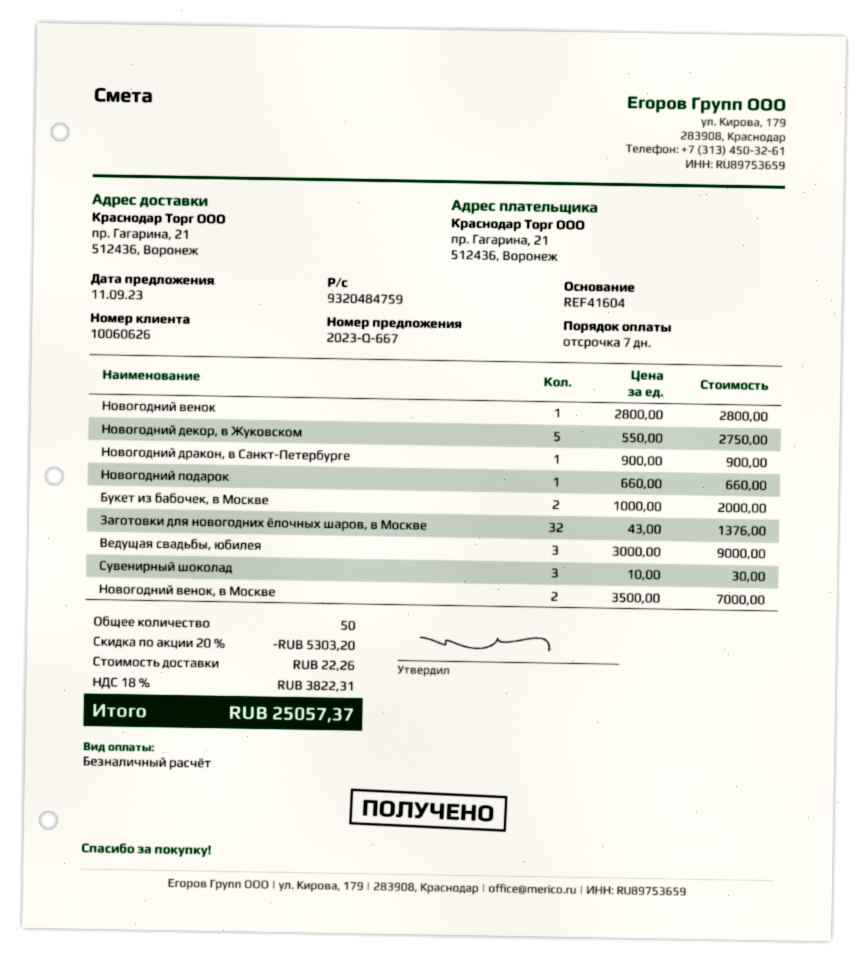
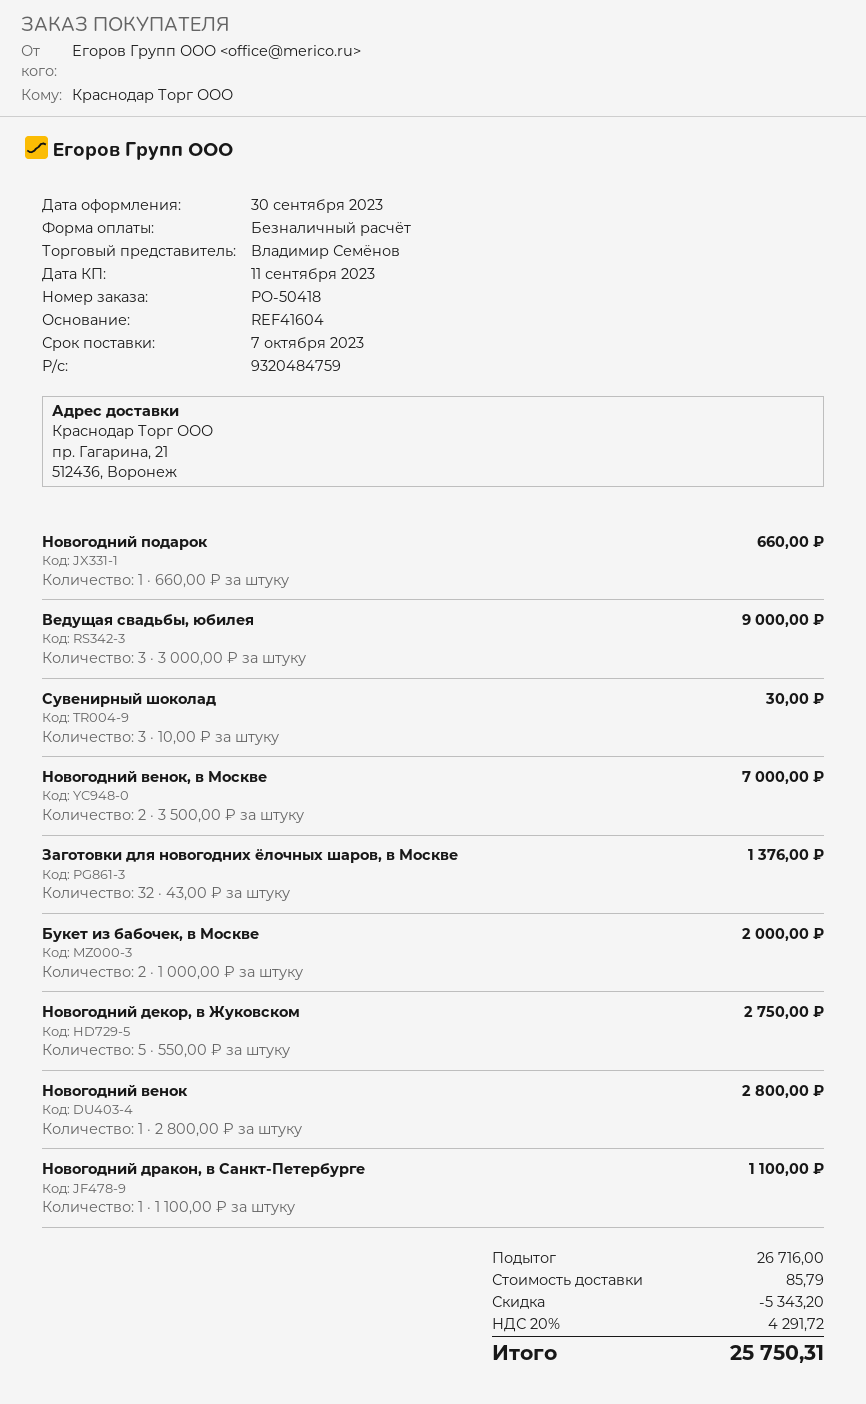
Новогодний дракон, в Санкт-Петербурге: 1 x 900.00 = 900.00 -> 1 x 1100.00 = 1100.00
discount: 5303.20 -> 5343.20
shipping: 22.26 -> 85.79
tax: 18% = 3822.31 -> 20% = 4291.72
total: 25057.37 -> 25750.31

